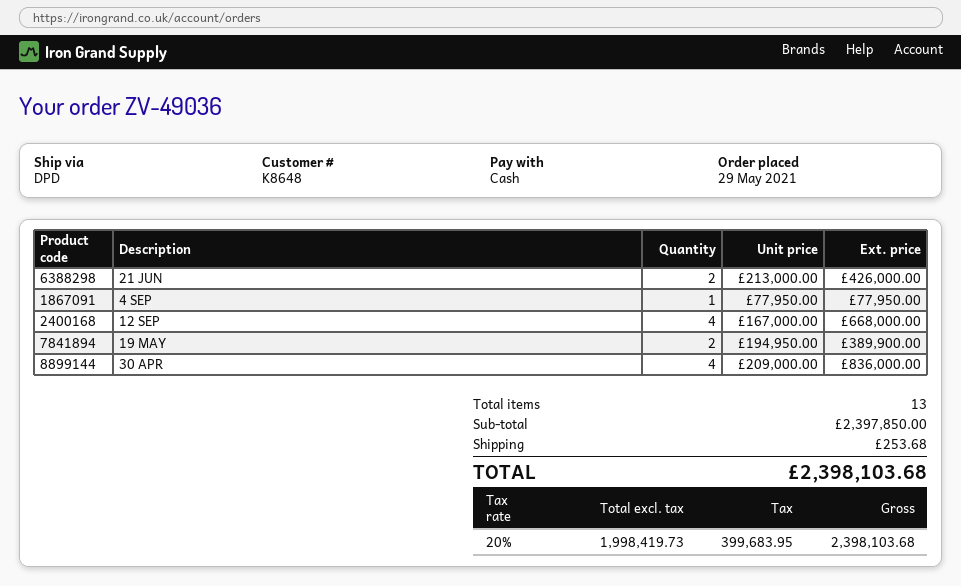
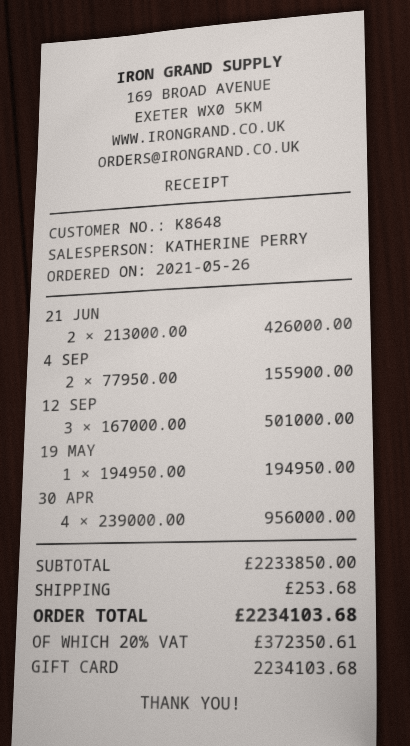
order date: 2021-05-29 -> 2021-05-26
payment method: cash -> gift card
4 SEP: 1 x 77950.00 = 77950.00 -> 2 x 77950.00 = 155900.00
12 SEP: 4 x 167000.00 = 668000.00 -> 3 x 167000.00 = 501000.00
19 MAY: 2 x 194950.00 = 389900.00 -> 1 x 194950.00 = 194950.00
30 APR: 4 x 209000.00 = 836000.00 -> 4 x 239000.00 = 956000.00
subtotal: 2397850.00 -> 2233850.00
tax: 20% = 399683.95 -> 20% = 372350.61
total: 2398103.68 -> 2234103.68

